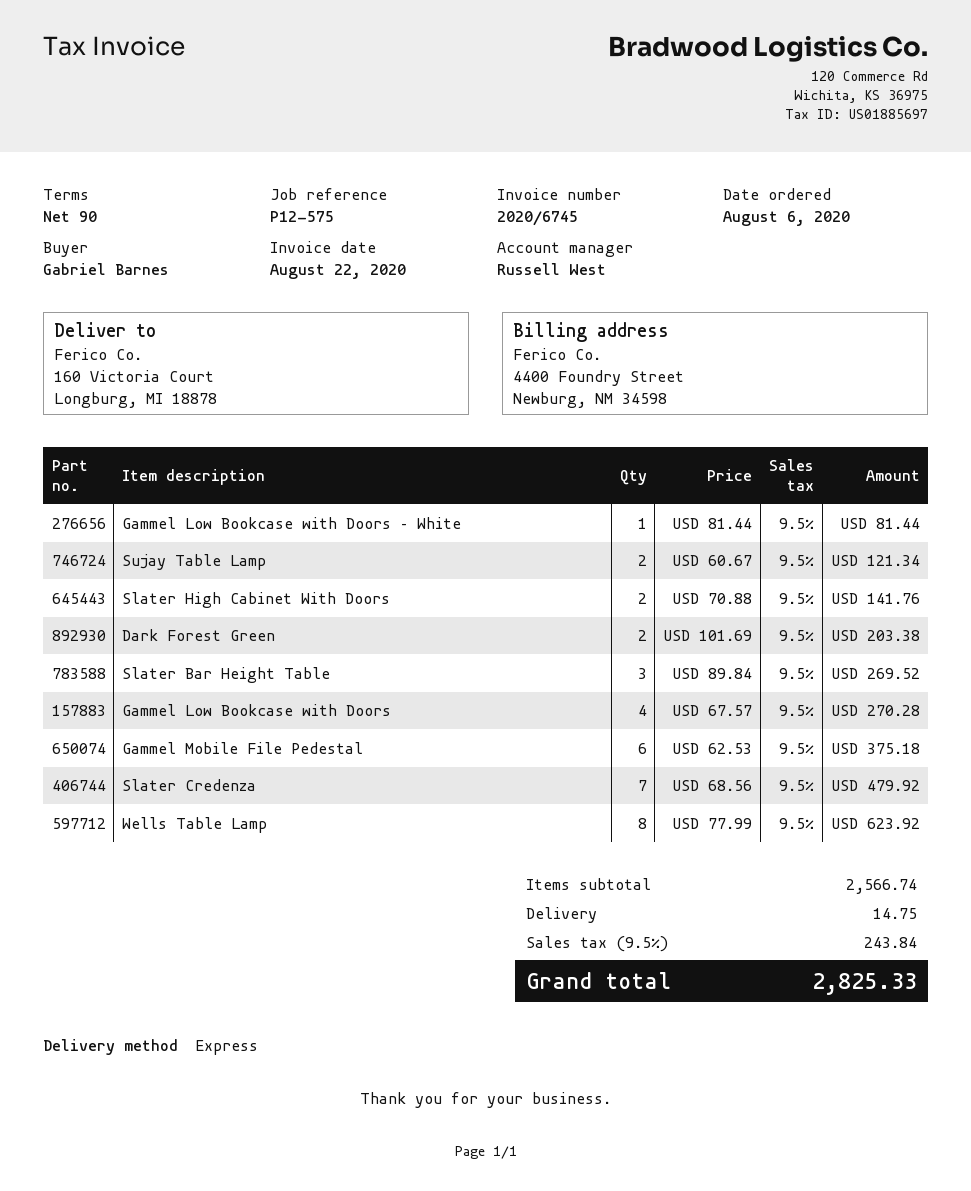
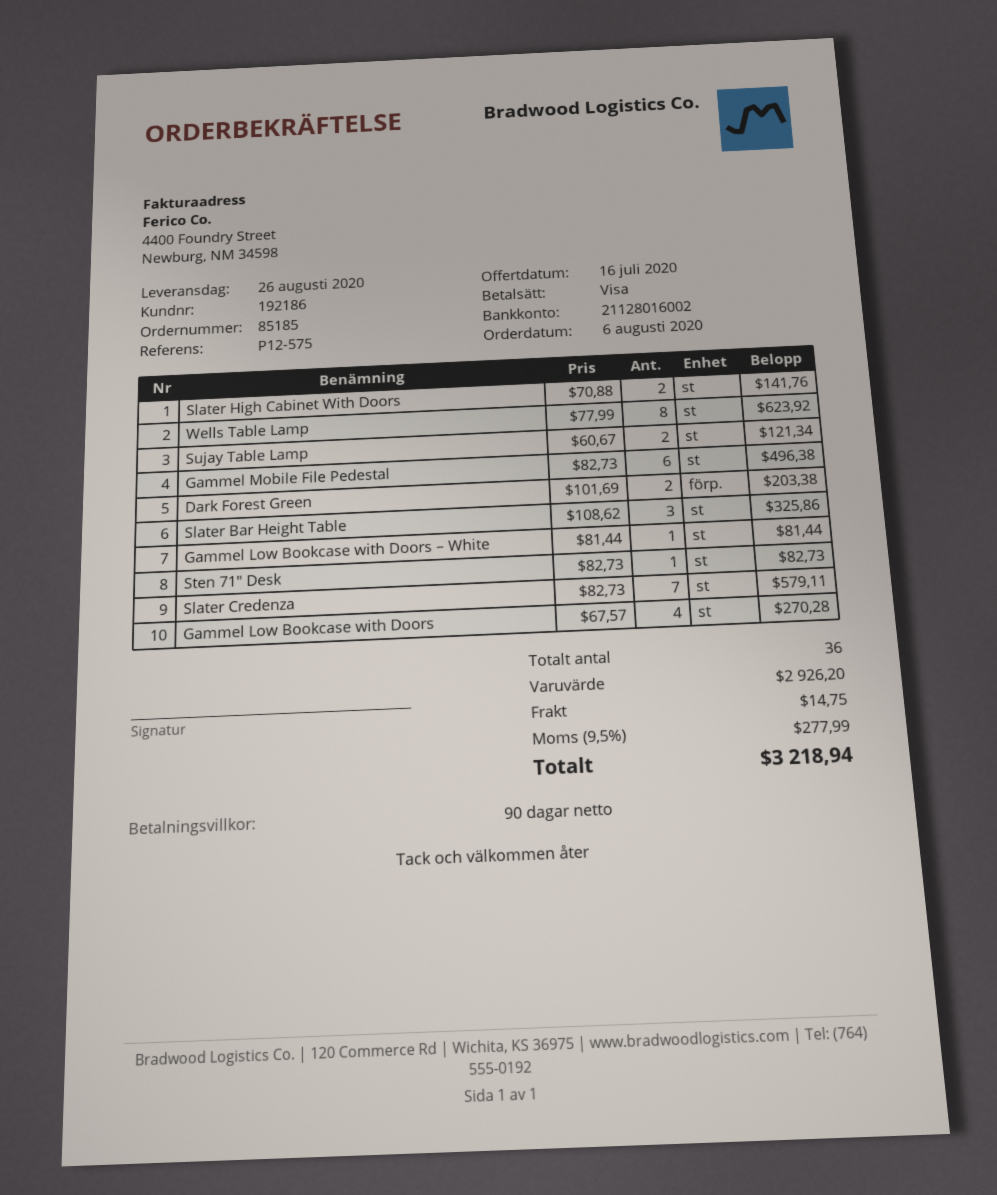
Slater Bar Height Table: 3 x 89.84 = 269.52 -> 3 x 108.62 = 325.86
Gammel Mobile File Pedestal: 6 x 62.53 = 375.18 -> 6 x 82.73 = 496.38
Slater Credenza: 7 x 68.56 = 479.92 -> 7 x 82.73 = 579.11
Sten 71″ Desk: none -> 1 x 82.73 = 82.73
subtotal: 2566.74 -> 2926.20
tax: 9.5% = 243.84 -> 9.5% = 277.99
total: 2825.33 -> 3218.94

